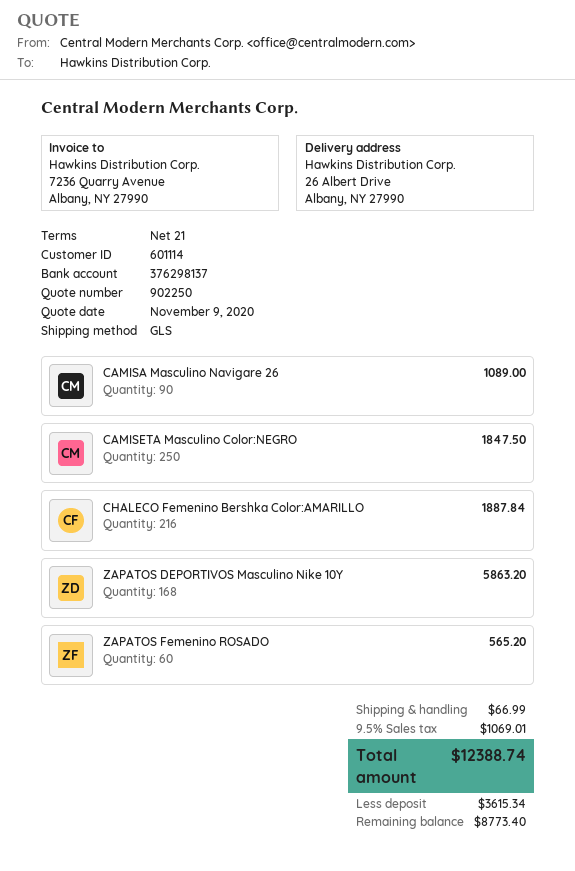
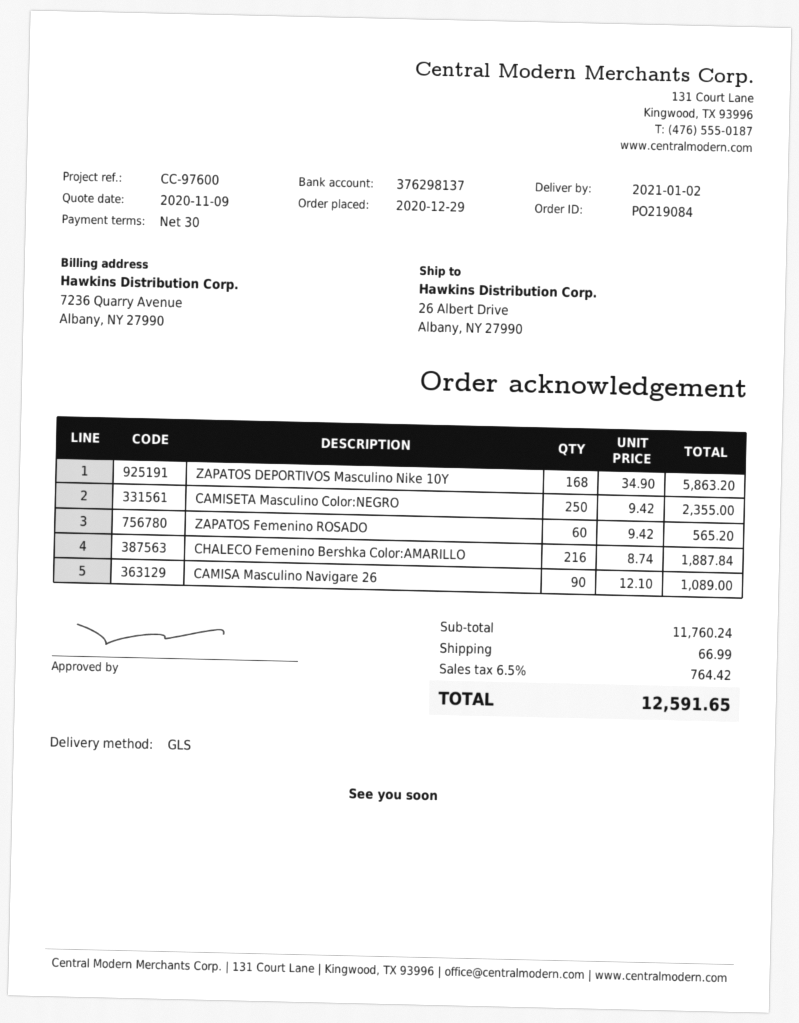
payment terms: 21 days -> 30 days
CAMISETA Masculino Color:NEGRO: 250 for 1847.50 -> 250 for 2355.00
tax: 9.5% = 1069.01 -> 6.5% = 764.42
total: 12388.74 -> 12591.65

